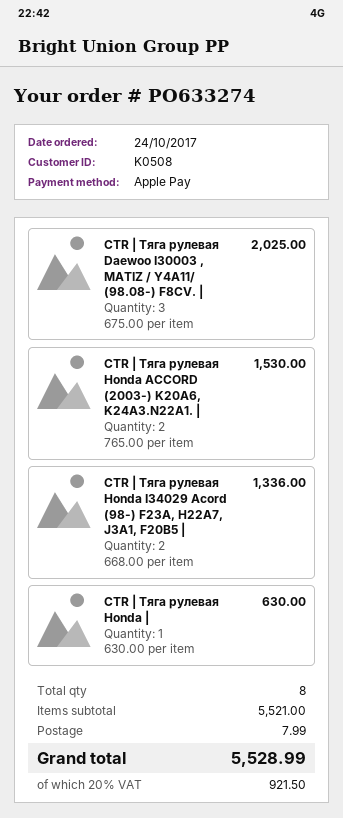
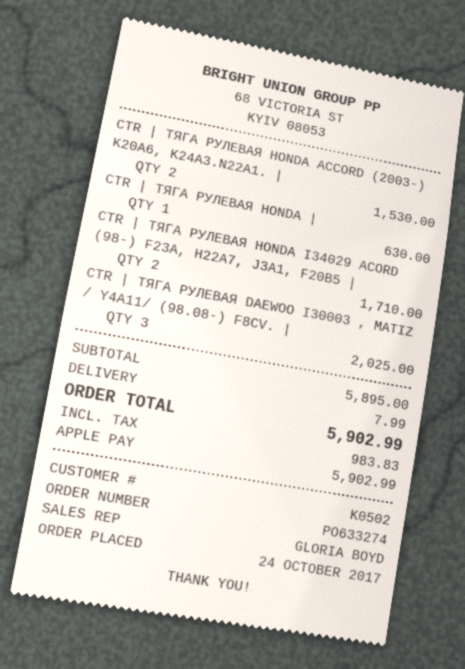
customer number: K0508 -> K0502
CTR | Тяга рулевая Honda I34029 Acord (98-) F23A, H22A7, J3A1, F20B5 |: 2 for 1336.00 -> 2 for 1710.00
subtotal: 5521.00 -> 5895.00
tax: 921.50 -> 983.83
total: 5528.99 -> 5902.99

